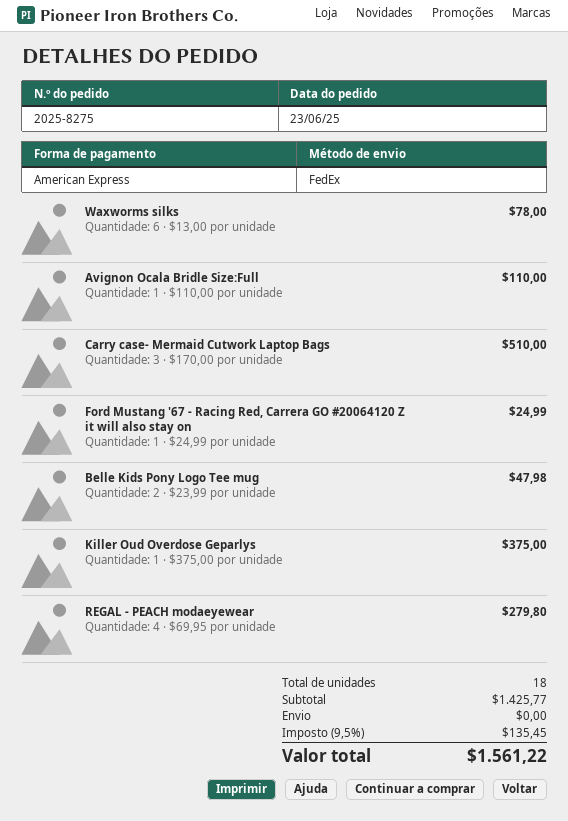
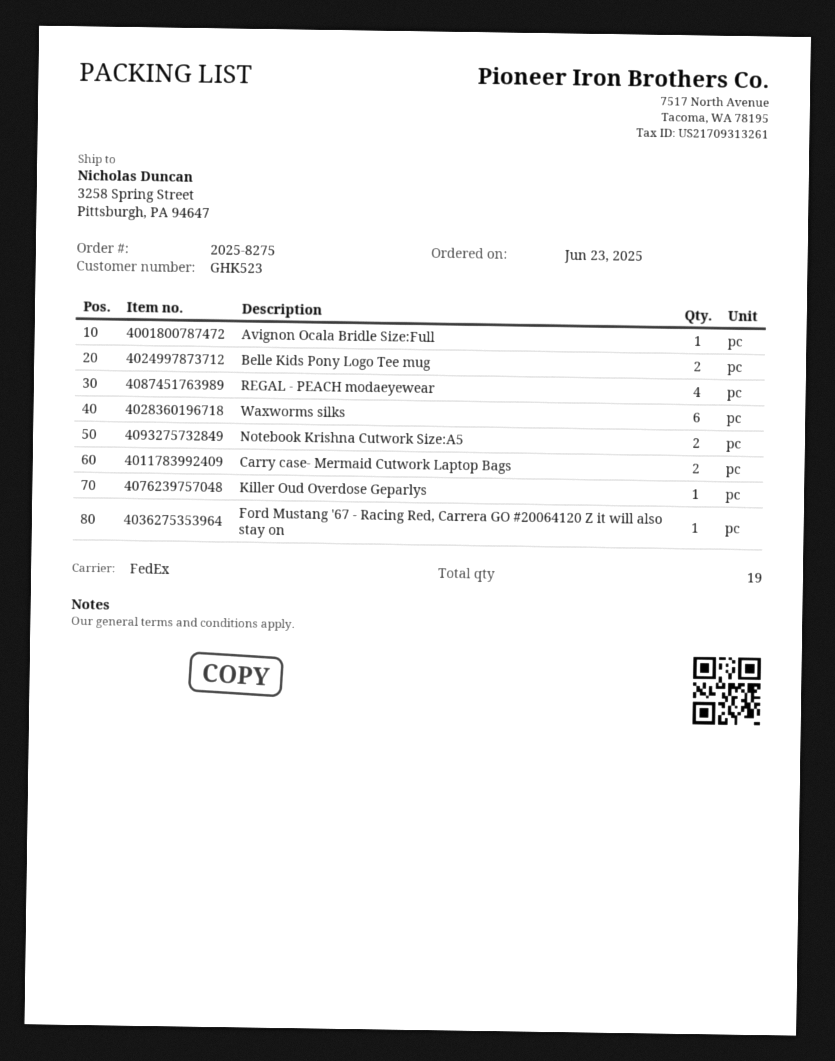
Carry case- Mermaid Cutwork Laptop Bags: 3 -> 2
Notebook Krishna Cutwork Size:A5: none -> 2
total quantity: 18 -> 19

